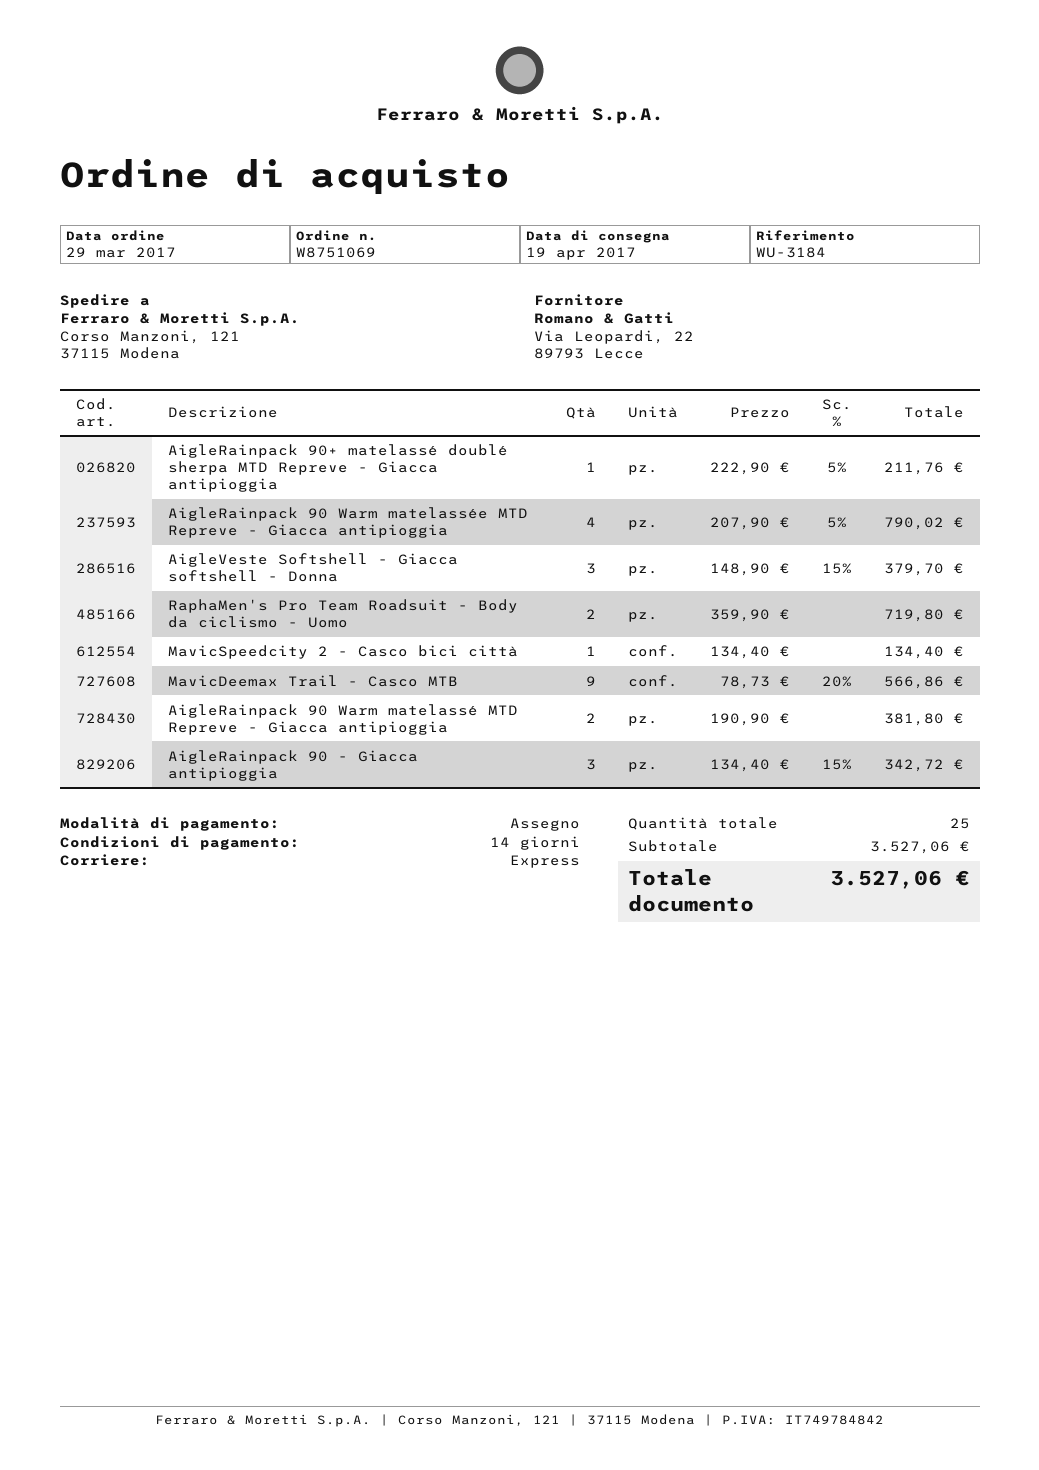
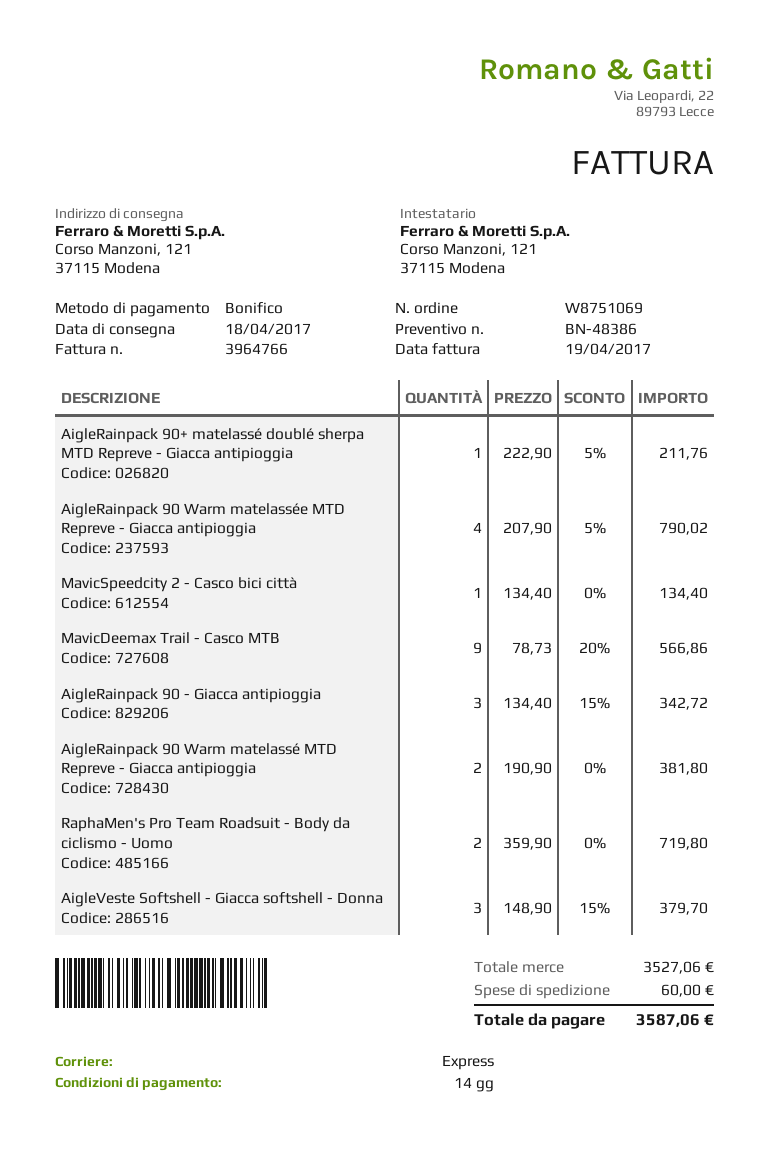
delivery date: 2017-04-19 -> 2017-04-18
payment method: cheque -> bank transfer
shipping: none -> 60.00
total: 3527.06 -> 3587.06

